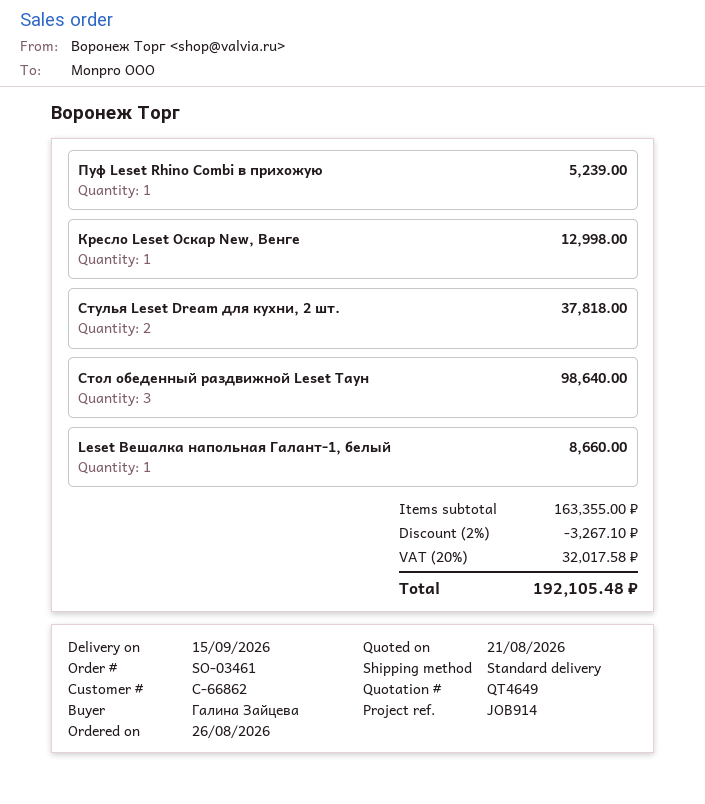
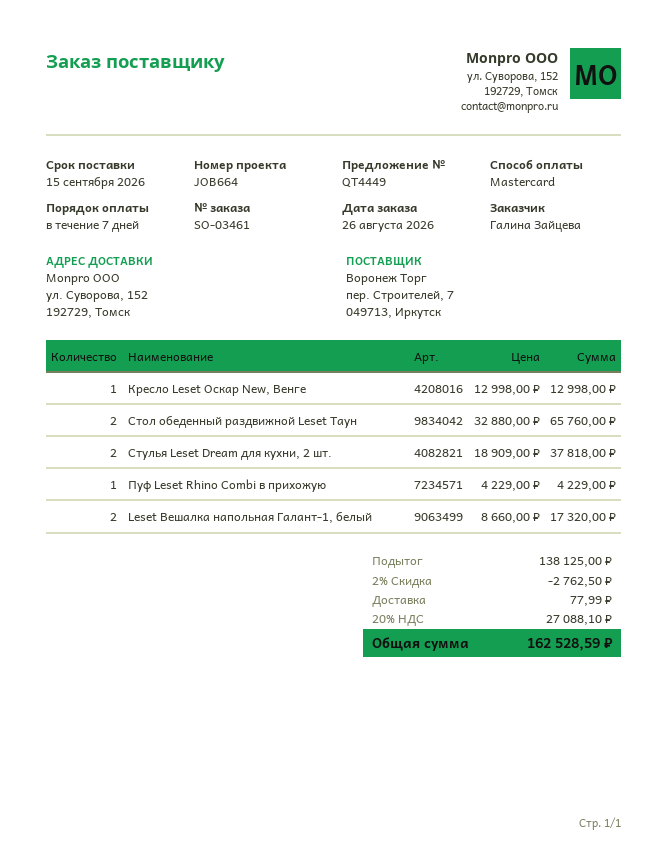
quote number: QT4649 -> QT4449
reference: JOB914 -> JOB664
Пуф Leset Rhino Combi в прихожую: 1 for 5239.00 -> 1 for 4229.00
Стол обеденный раздвижной Leset Таун: 3 for 98640.00 -> 2 for 65760.00
Leset Вешалка напольная Галант-1, белый: 1 for 8660.00 -> 2 for 17320.00
subtotal: 163355.00 -> 138125.00
discount: 2% = 3267.10 -> 2% = 2762.50
shipping: none -> 77.99
tax: 20% = 32017.58 -> 20% = 27088.10
total: 192105.48 -> 162528.59

